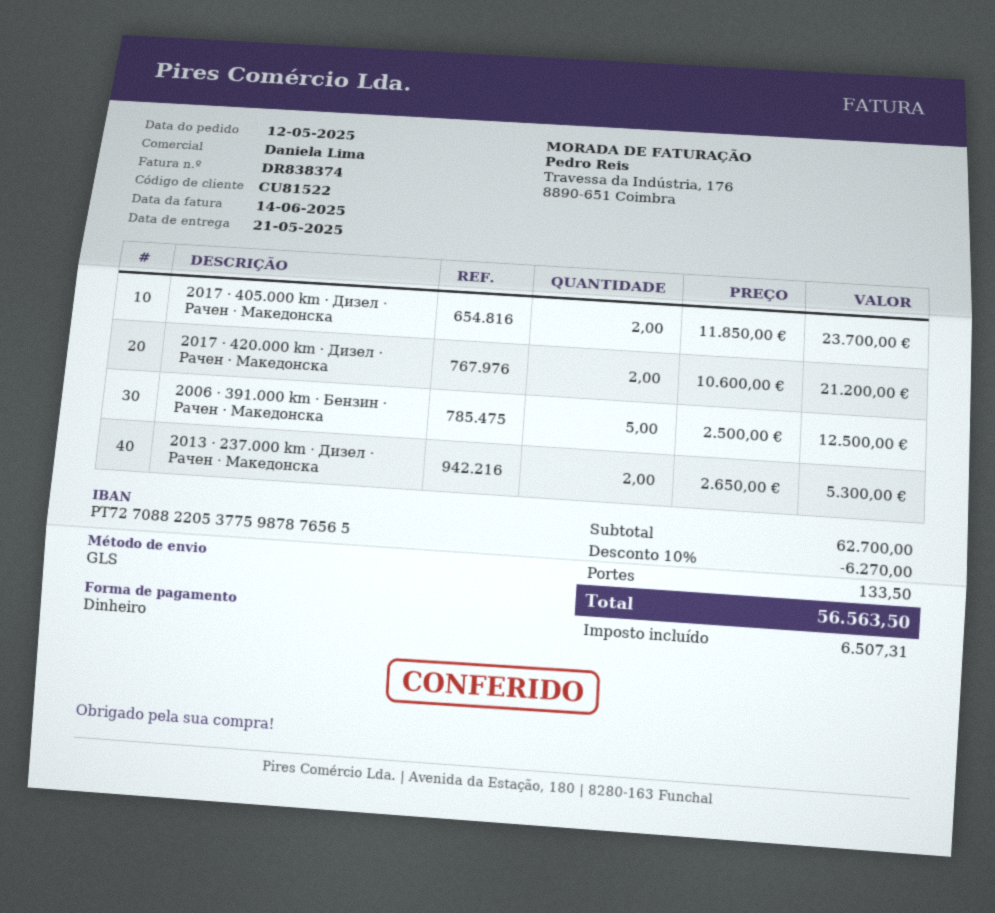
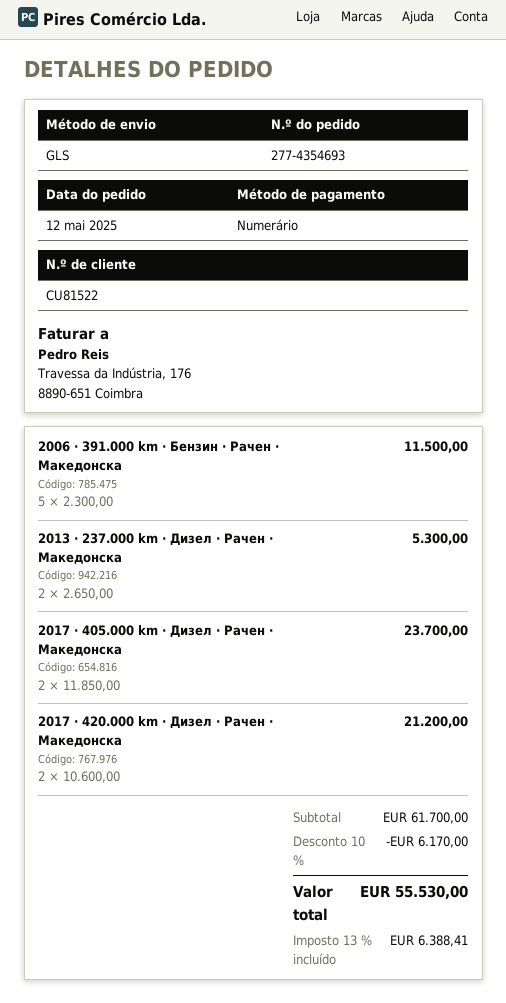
2006 · 391.000 km · Бензин · Рачен · Македонска: 5 x 2500.00 = 12500.00 -> 5 x 2300.00 = 11500.00
subtotal: 62700.00 -> 61700.00
discount: 10% = 6270.00 -> 10% = 6170.00
shipping: 133.50 -> none
tax: 6507.31 -> 6388.41
total: 56563.50 -> 55530.00

